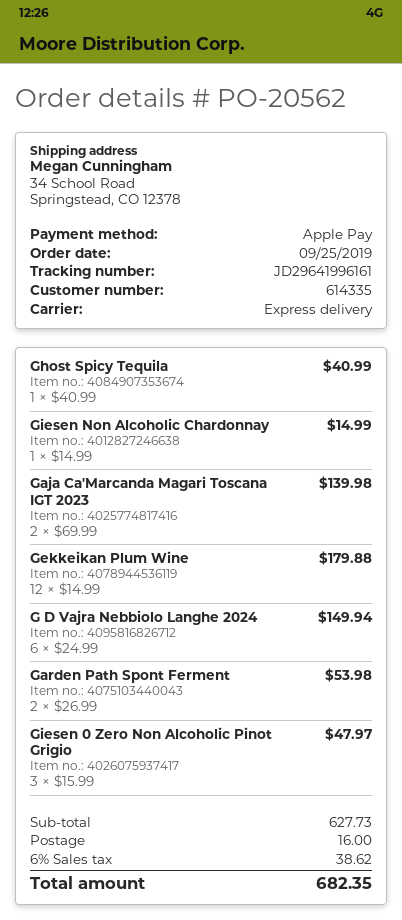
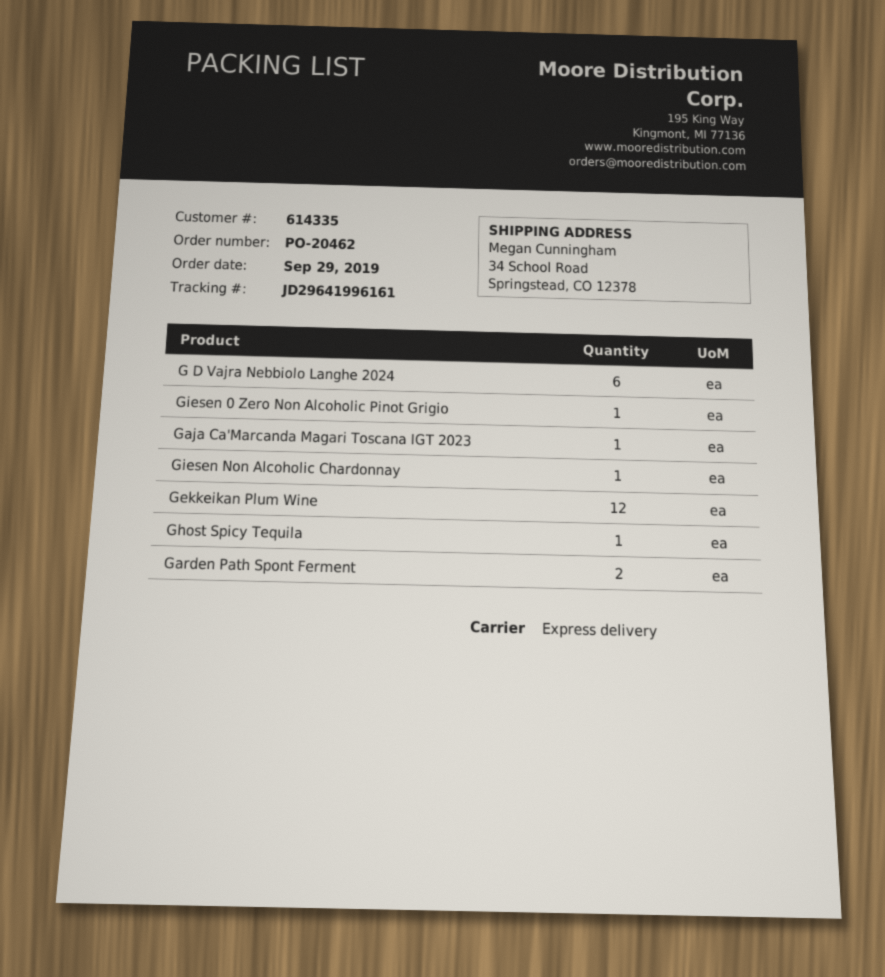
order number: PO-20562 -> PO-20462
order date: 2019-09-25 -> 2019-09-29
Gaja Ca'Marcanda Magari Toscana IGT 2023: 2 -> 1
Giesen 0 Zero Non Alcoholic Pinot Grigio: 3 -> 1

